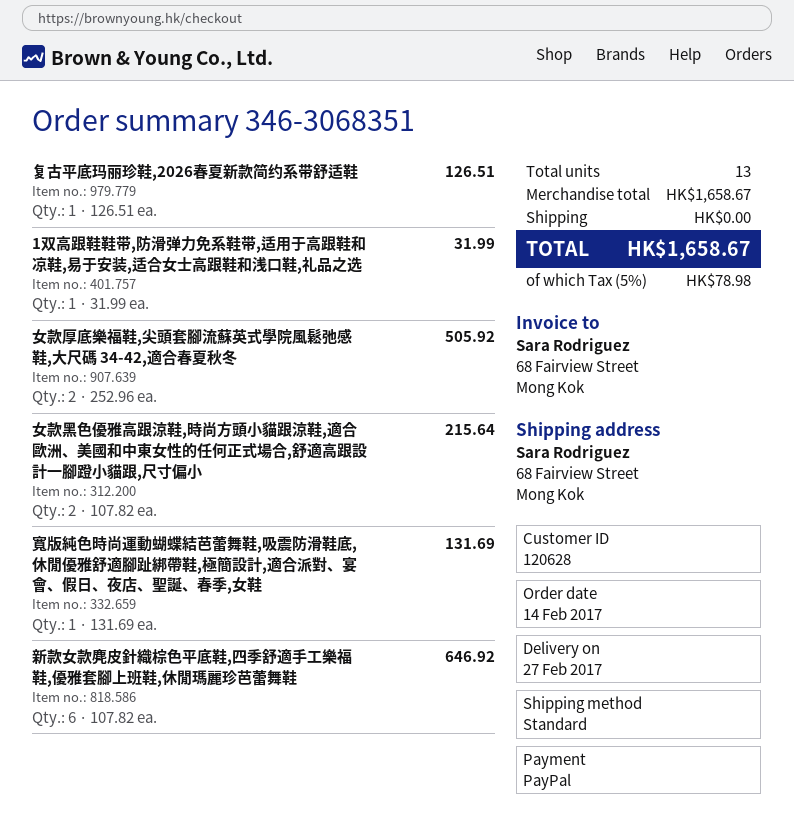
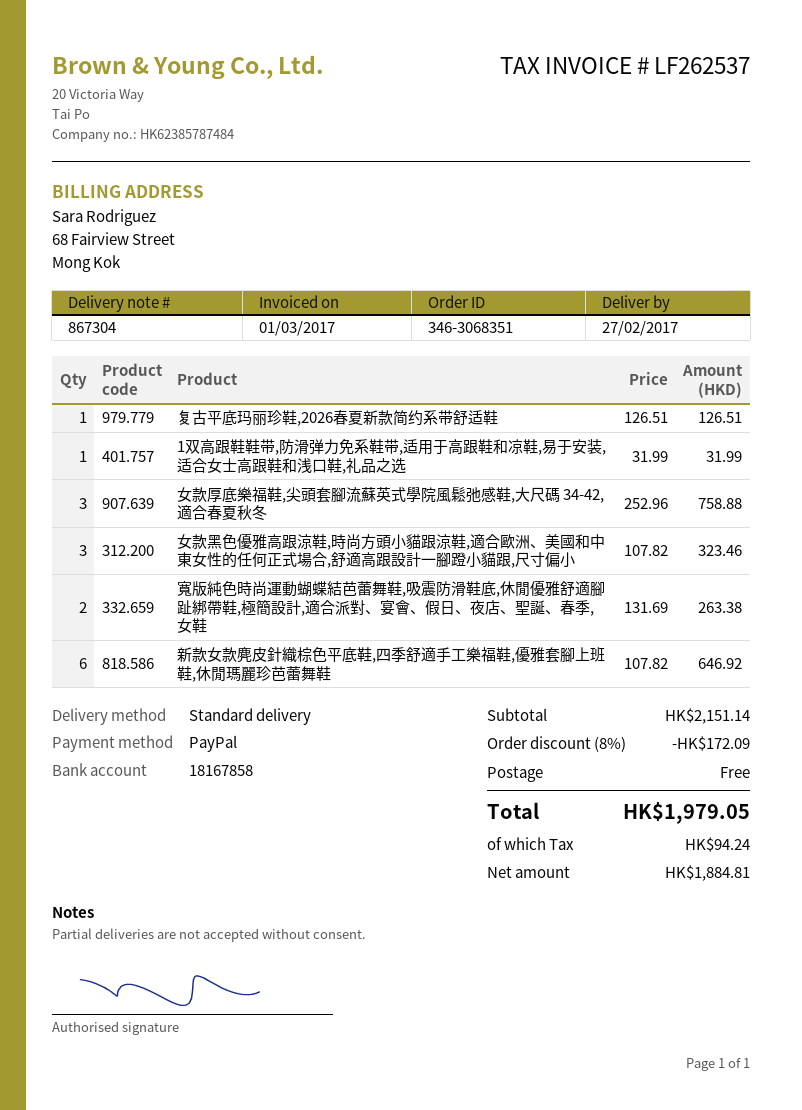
女款厚底樂福鞋,尖頭套腳流蘇英式學院風鬆弛感鞋,大尺碼 34-42,適合春夏秋冬: 2 x 252.96 = 505.92 -> 3 x 252.96 = 758.88
女款黑色優雅高跟涼鞋,時尚方頭小貓跟涼鞋,適合歐洲、美國和中東女性的任何正式場合,舒適高跟設計一腳蹬小貓跟,尺寸偏小: 2 x 107.82 = 215.64 -> 3 x 107.82 = 323.46
寬版純色時尚運動蝴蝶結芭蕾舞鞋,吸震防滑鞋底,休閒優雅舒適腳趾綁帶鞋,極簡設計,適合派對、宴會、假日、夜店、聖誕、春季,女鞋: 1 x 131.69 = 131.69 -> 2 x 131.69 = 263.38
subtotal: 1658.67 -> 2151.14
discount: none -> 8% = 172.09
tax: 78.98 -> 94.24
total: 1658.67 -> 1979.05

